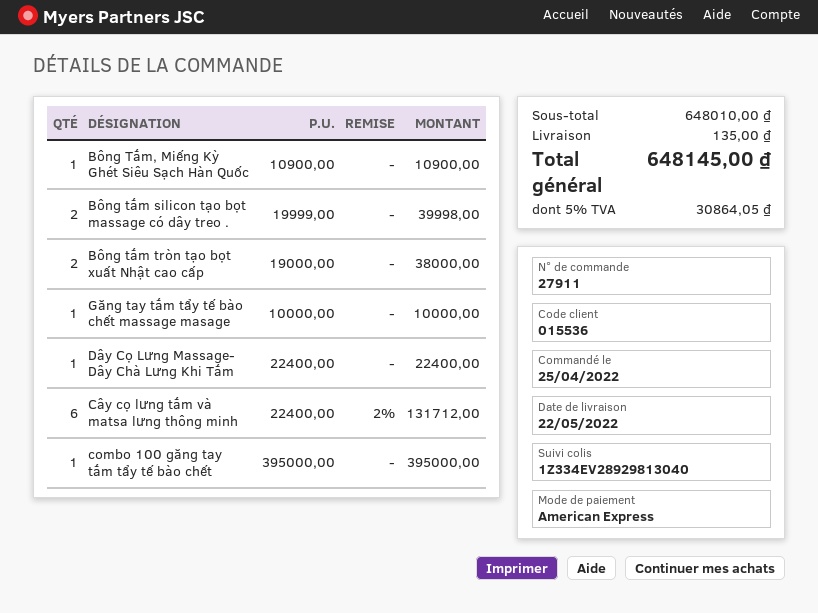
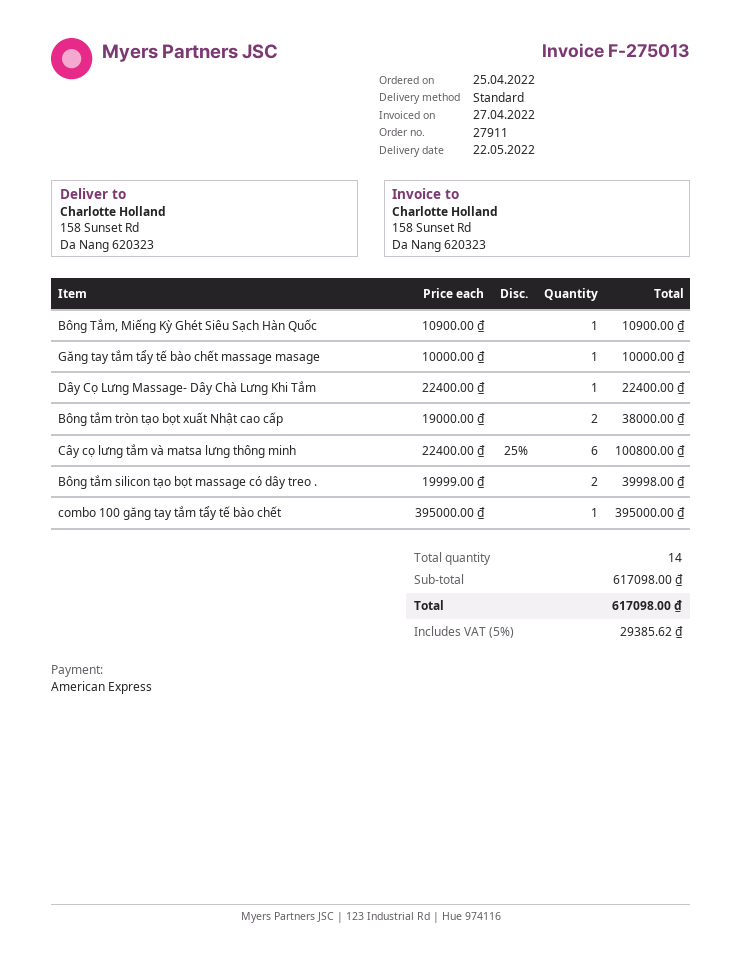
Cây cọ lưng tắm và matsa lưng thông minh: 6 x 22400.00 - 2% = 131712.00 -> 6 x 22400.00 - 25% = 100800.00
subtotal: 648010.00 -> 617098.00
shipping: 135.00 -> none
tax: 5% = 30864.05 -> 5% = 29385.62
total: 648145.00 -> 617098.00

